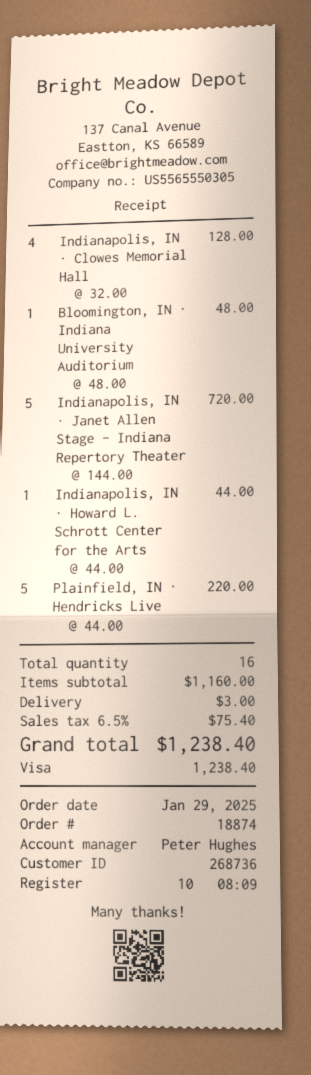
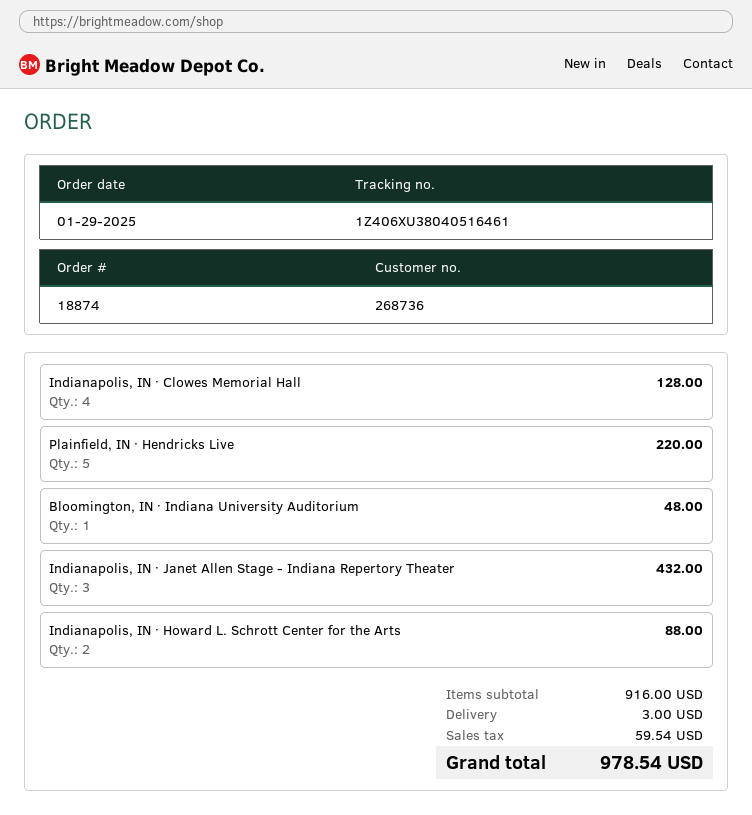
Indianapolis, IN · Janet Allen Stage - Indiana Repertory Theater: 5 for 720.00 -> 3 for 432.00
Indianapolis, IN · Howard L. Schrott Center for the Arts: 1 for 44.00 -> 2 for 88.00
subtotal: 1160.00 -> 916.00
tax: 75.40 -> 59.54
total: 1238.40 -> 978.54

